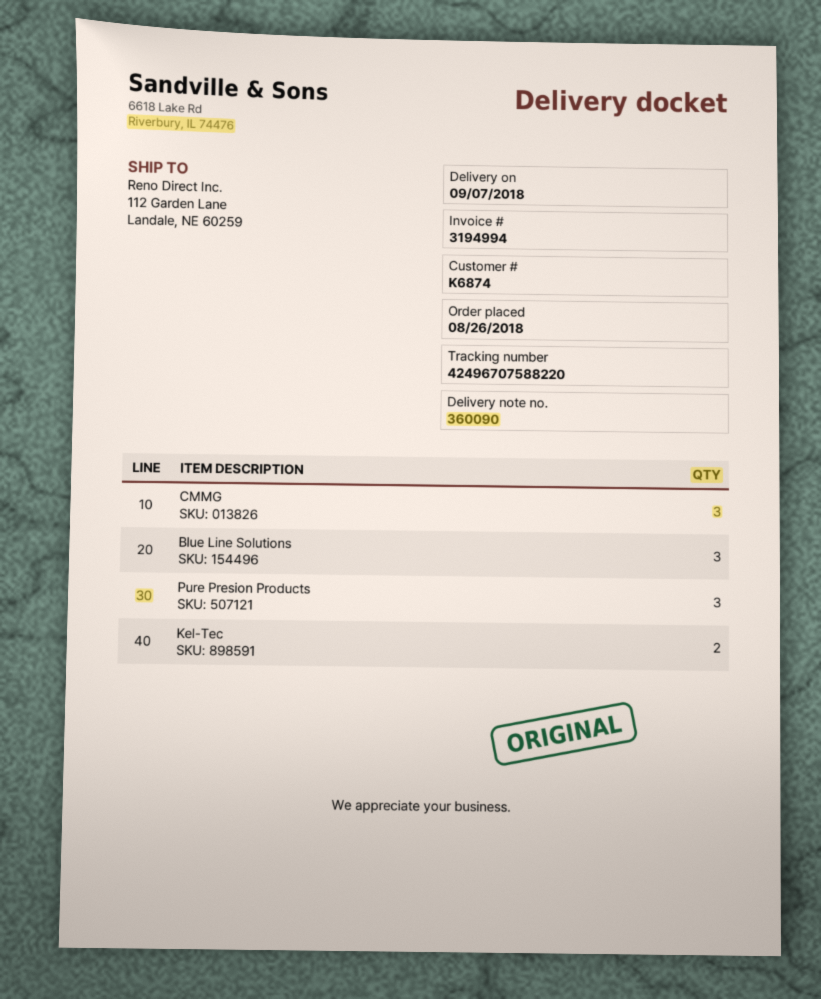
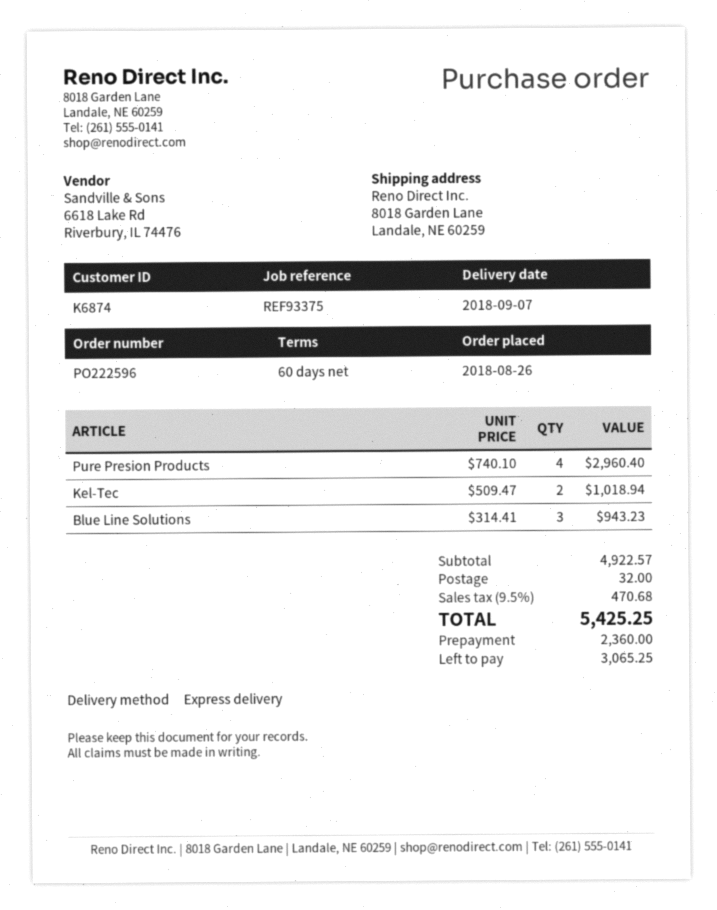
ship to: 112 Garden Lane, Landale, NE 60259 -> 8018 Garden Lane, Landale, NE 60259
CMMG: 3 -> none
Pure Presion Products: 3 -> 4

